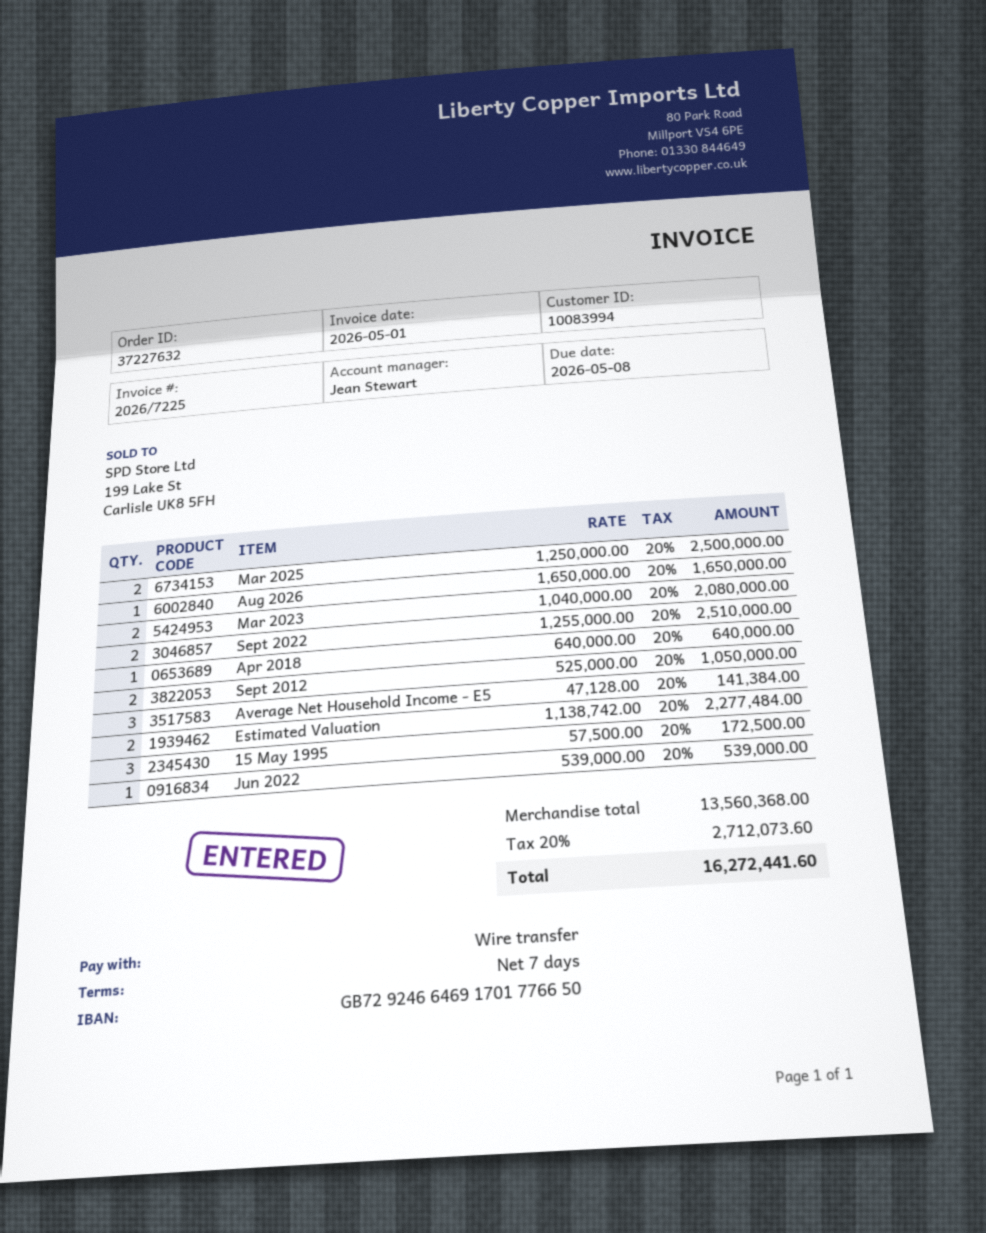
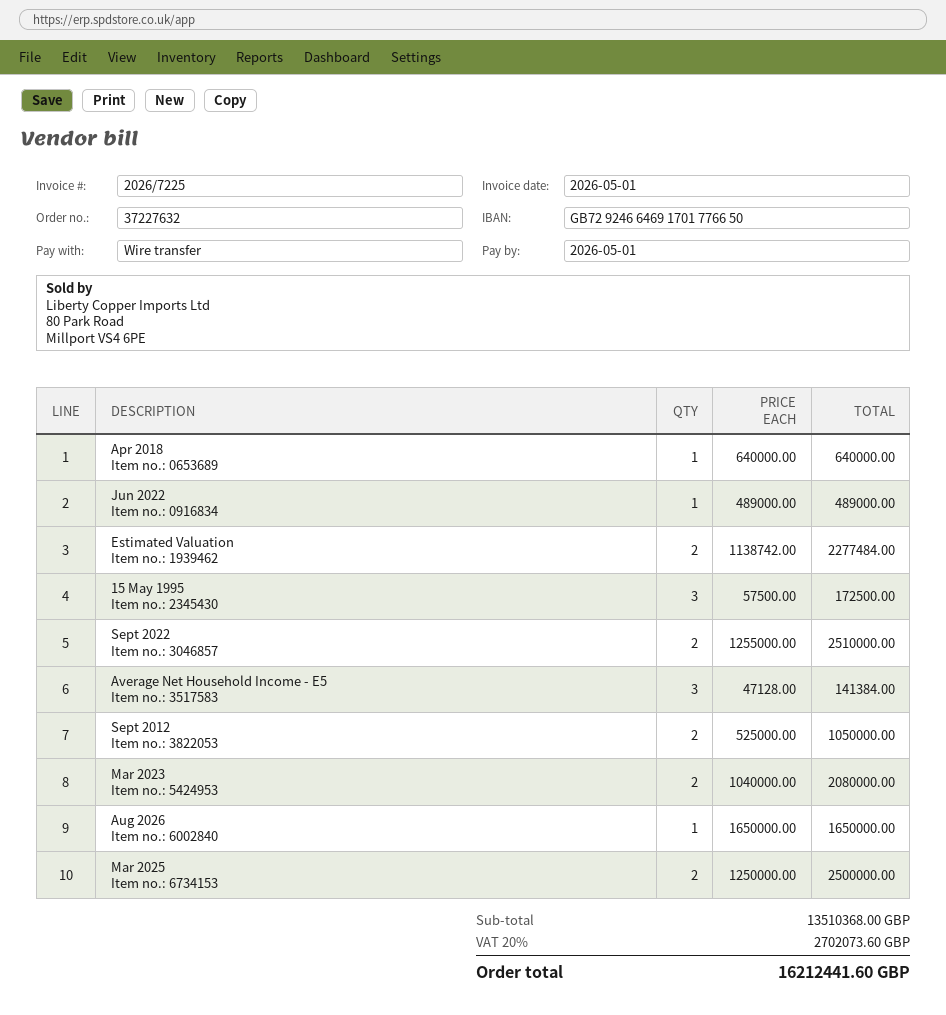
due date: 2026-05-08 -> 2026-05-01
Jun 2022: 1 x 539000.00 = 539000.00 -> 1 x 489000.00 = 489000.00
subtotal: 13560368.00 -> 13510368.00
tax: 20% = 2712073.60 -> 20% = 2702073.60
total: 16272441.60 -> 16212441.60

